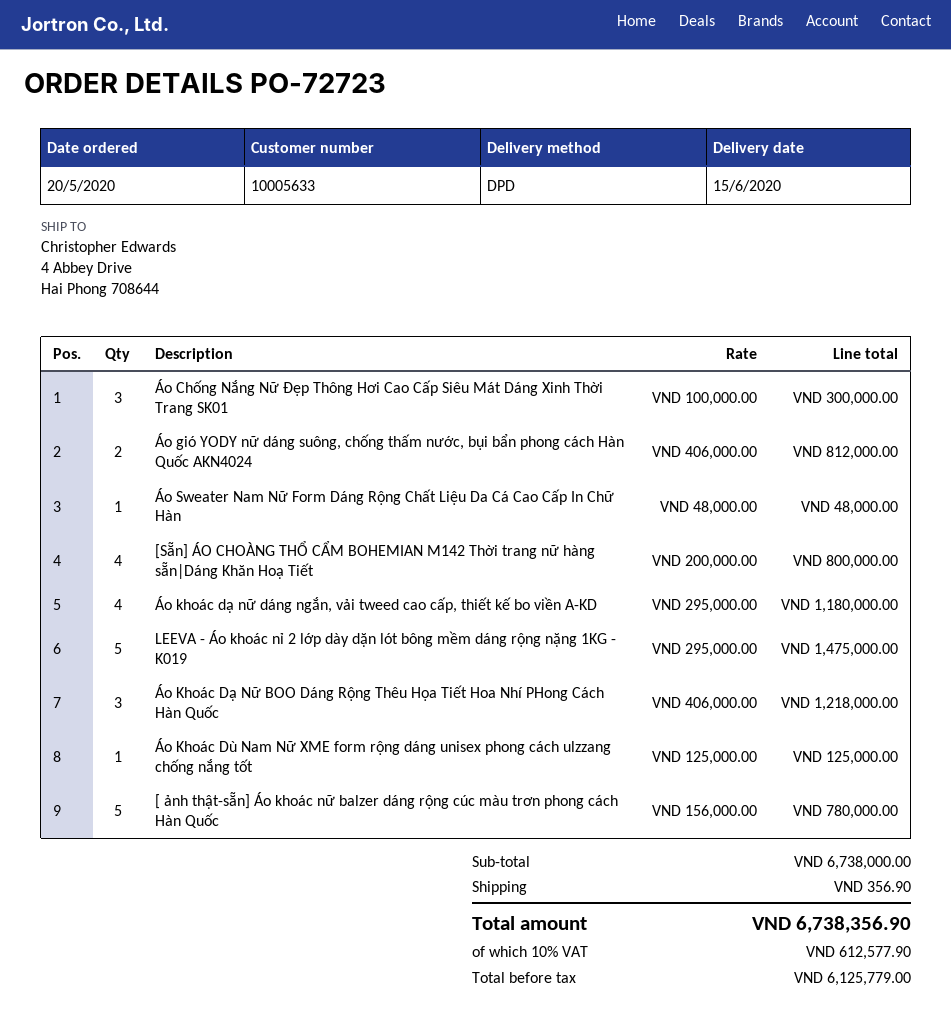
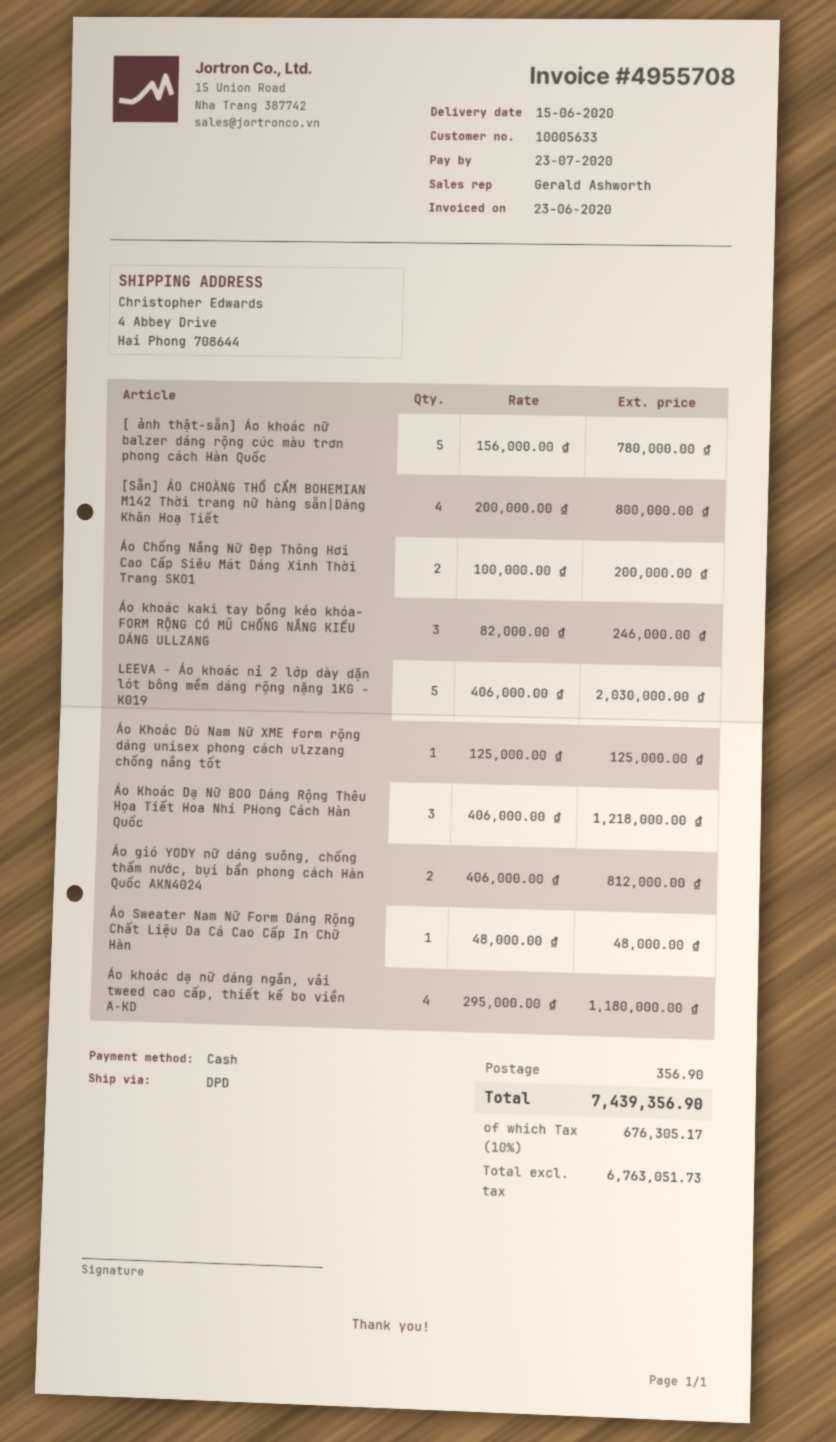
Áo Chống Nắng Nữ Đẹp Thông Hơi Cao Cấp Siêu Mát Dáng Xinh Thời Trang SK01: 3 x 100000.00 = 300000.00 -> 2 x 100000.00 = 200000.00
LEEVA - Áo khoác nỉ 2 lớp dày dặn lót bông mềm dáng rộng nặng 1KG - K019: 5 x 295000.00 = 1475000.00 -> 5 x 406000.00 = 2030000.00
Áo khoác kaki tay bồng kéo khóa- FORM RỘNG CÓ MŨ CHỐNG NẮNG KIỂU DÁNG ULLZANG: none -> 3 x 82000.00 = 246000.00
net: 6125779.00 -> 6763051.73
tax: 10% = 612577.90 -> 10% = 676305.17
total: 6738356.90 -> 7439356.90

